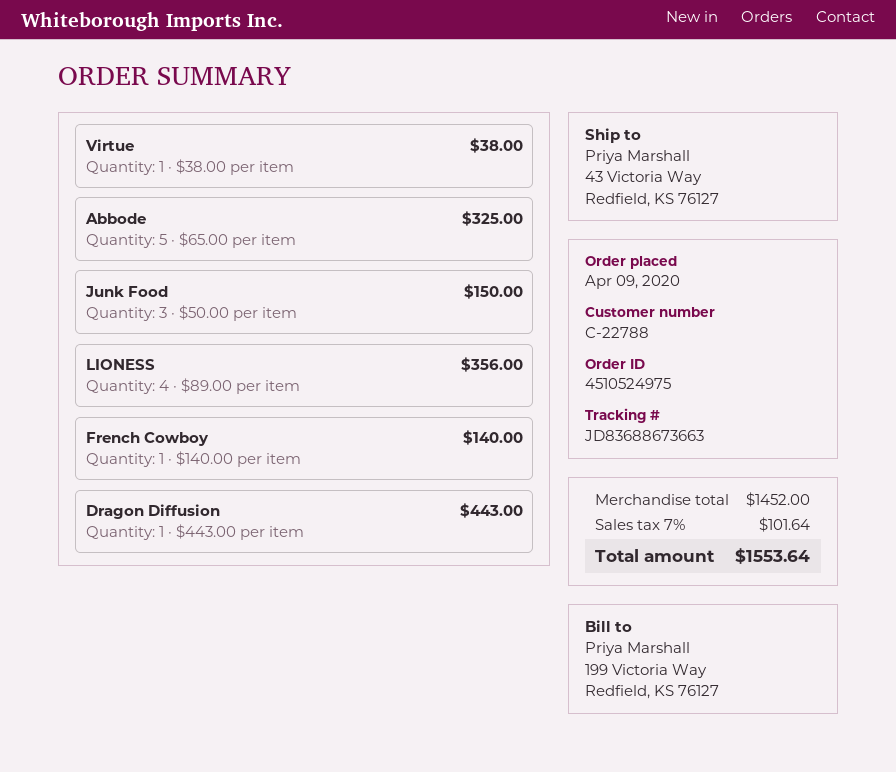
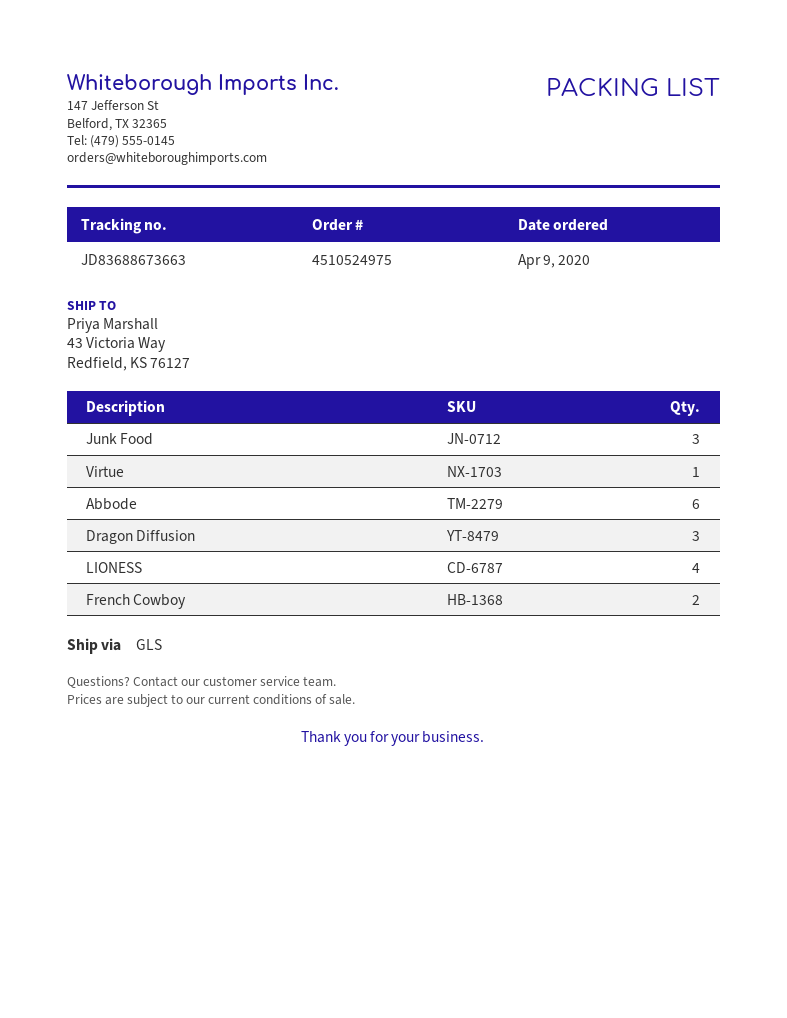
Abbode: 5 -> 6
French Cowboy: 1 -> 2
Dragon Diffusion: 1 -> 3

